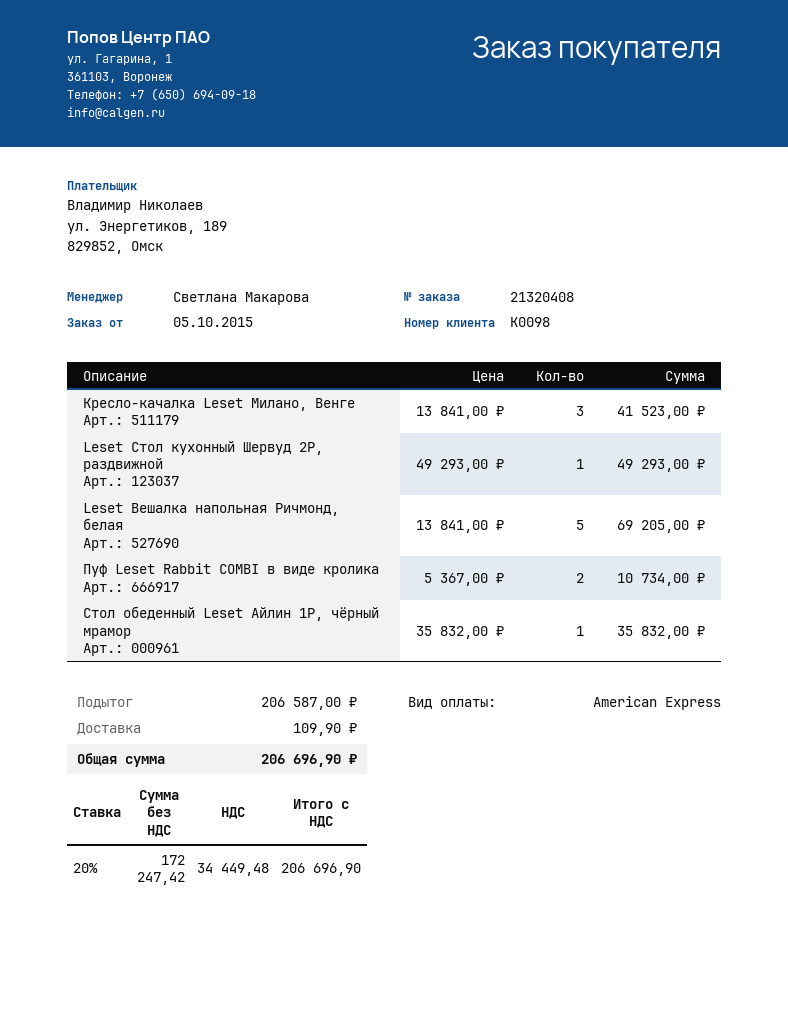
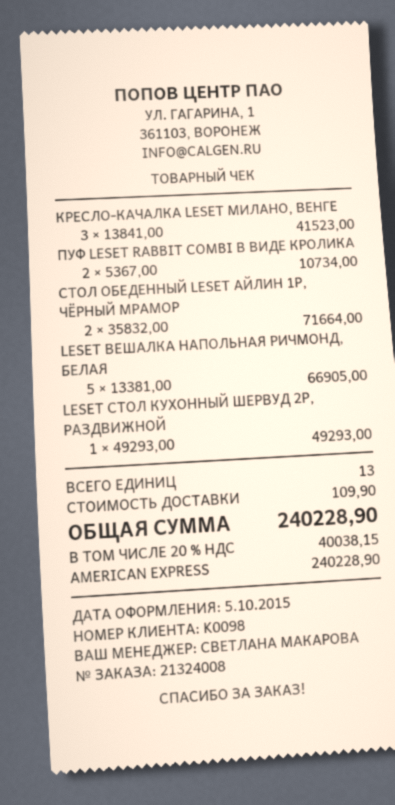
order number: 21320408 -> 21324008
Leset Вешалка напольная Ричмонд, белая: 5 x 13841.00 = 69205.00 -> 5 x 13381.00 = 66905.00
Стол обеденный Leset Айлин 1Р, чёрный мрамор: 1 x 35832.00 = 35832.00 -> 2 x 35832.00 = 71664.00
tax: 20% = 34449.48 -> 20% = 40038.15
total: 206696.90 -> 240228.90

